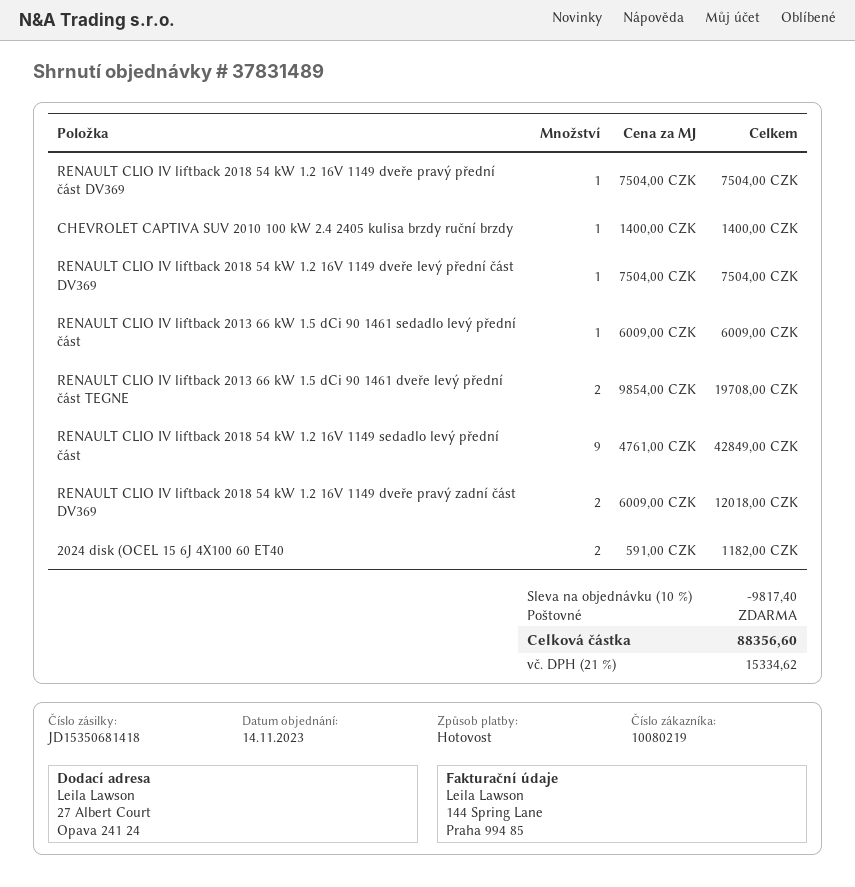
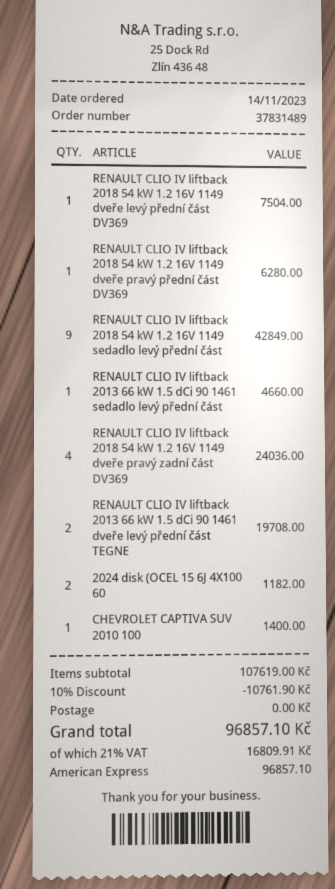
payment method: cash -> American Express
RENAULT CLIO IV liftback 2018 54 kW 1.2 16V 1149 dveře pravý přední část DV369: 1 for 7504.00 -> 1 for 6280.00
RENAULT CLIO IV liftback 2013 66 kW 1.5 dCi 90 1461 sedadlo levý přední část: 1 for 6009.00 -> 1 for 4660.00
RENAULT CLIO IV liftback 2018 54 kW 1.2 16V 1149 dveře pravý zadní část DV369: 2 for 12018.00 -> 4 for 24036.00
discount: 10% = 9817.40 -> 10% = 10761.90
tax: 21% = 15334.62 -> 21% = 16809.91
total: 88356.60 -> 96857.10

